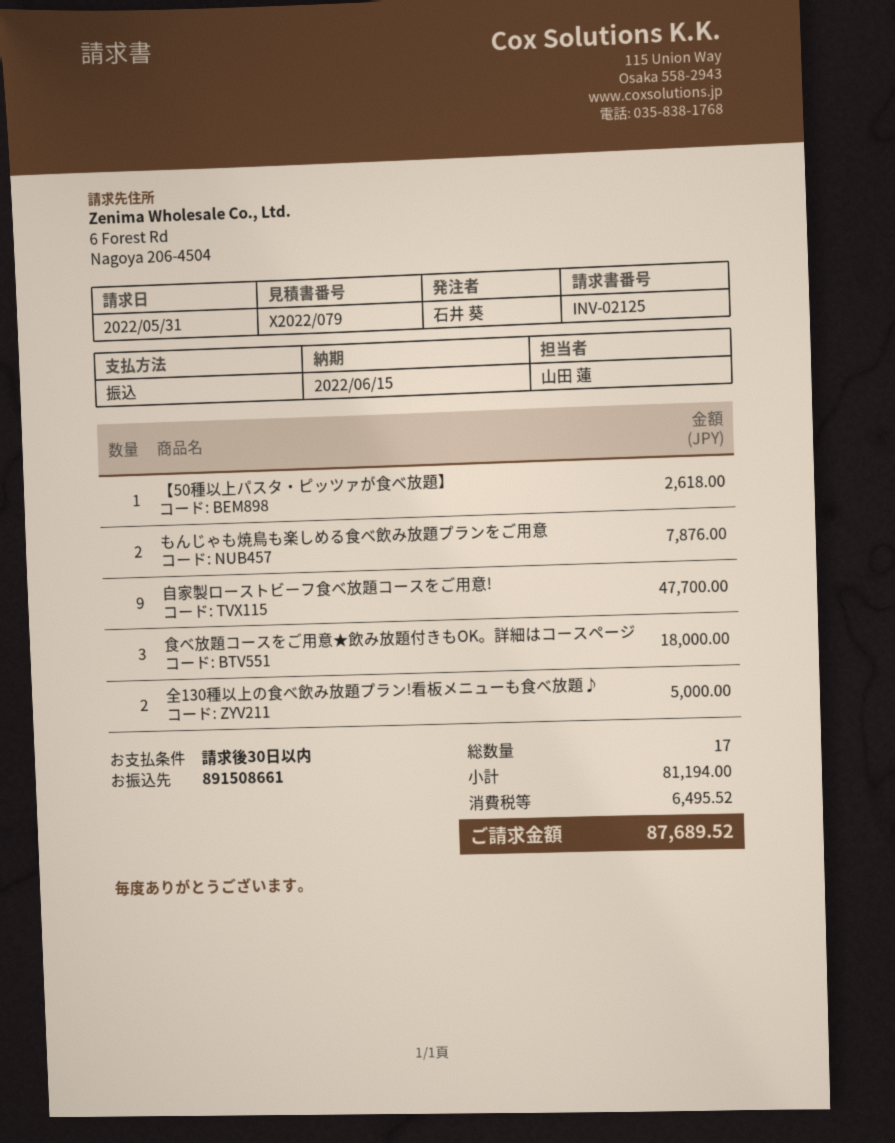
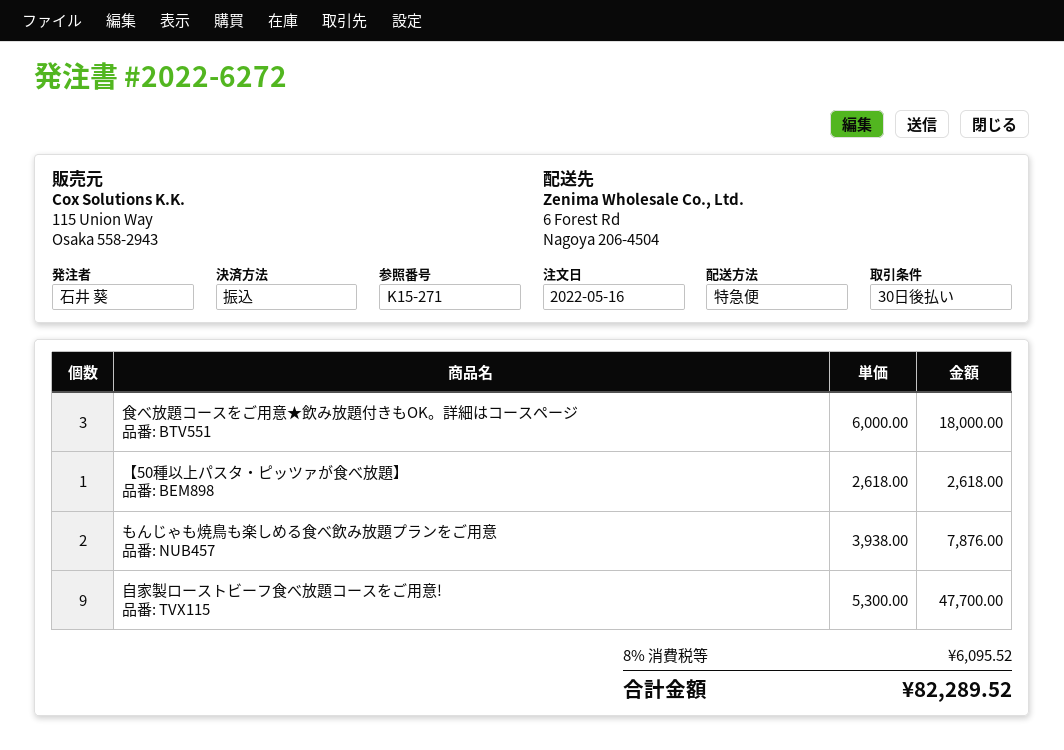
全130種以上の食べ飲み放題プラン!看板メニューも食べ放題♪: 2 for 5000.00 -> none
tax: 6495.52 -> 6095.52
total: 87689.52 -> 82289.52

